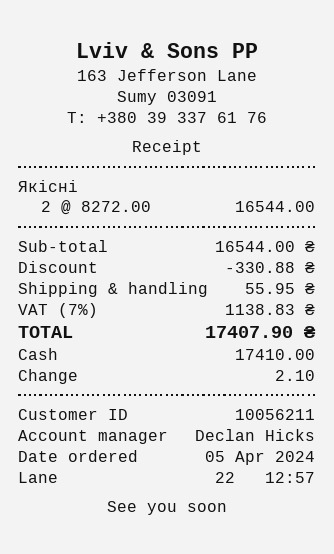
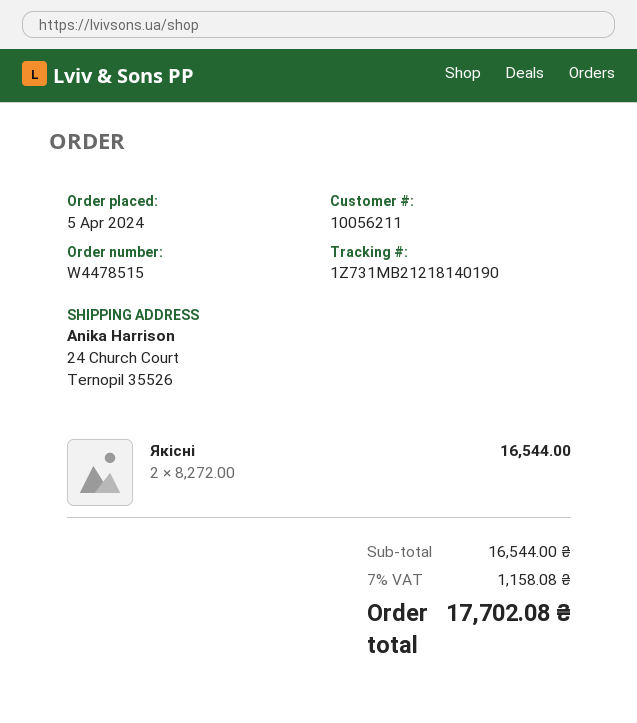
discount: 330.88 -> none
shipping: 55.95 -> none
tax: 7% = 1138.83 -> 7% = 1158.08
total: 17407.90 -> 17702.08

